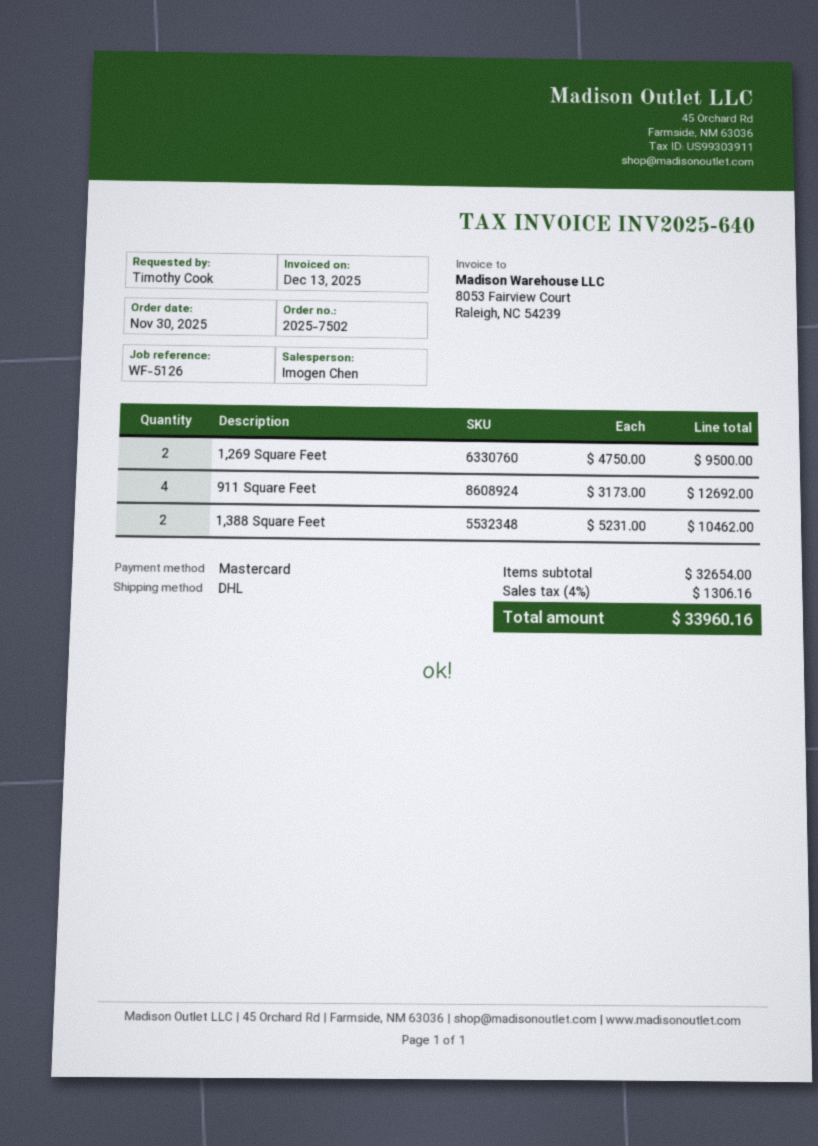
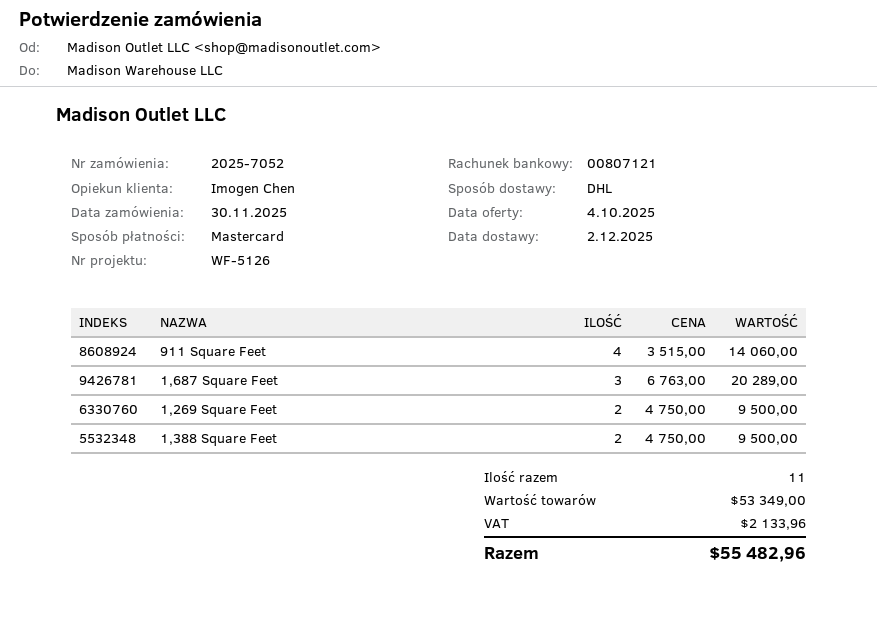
order number: 2025-7502 -> 2025-7052
911 Square Feet: 4 x 3173.00 = 12692.00 -> 4 x 3515.00 = 14060.00
1,388 Square Feet: 2 x 5231.00 = 10462.00 -> 2 x 4750.00 = 9500.00
1,687 Square Feet: none -> 3 x 6763.00 = 20289.00
subtotal: 32654.00 -> 53349.00
tax: 1306.16 -> 2133.96
total: 33960.16 -> 55482.96

